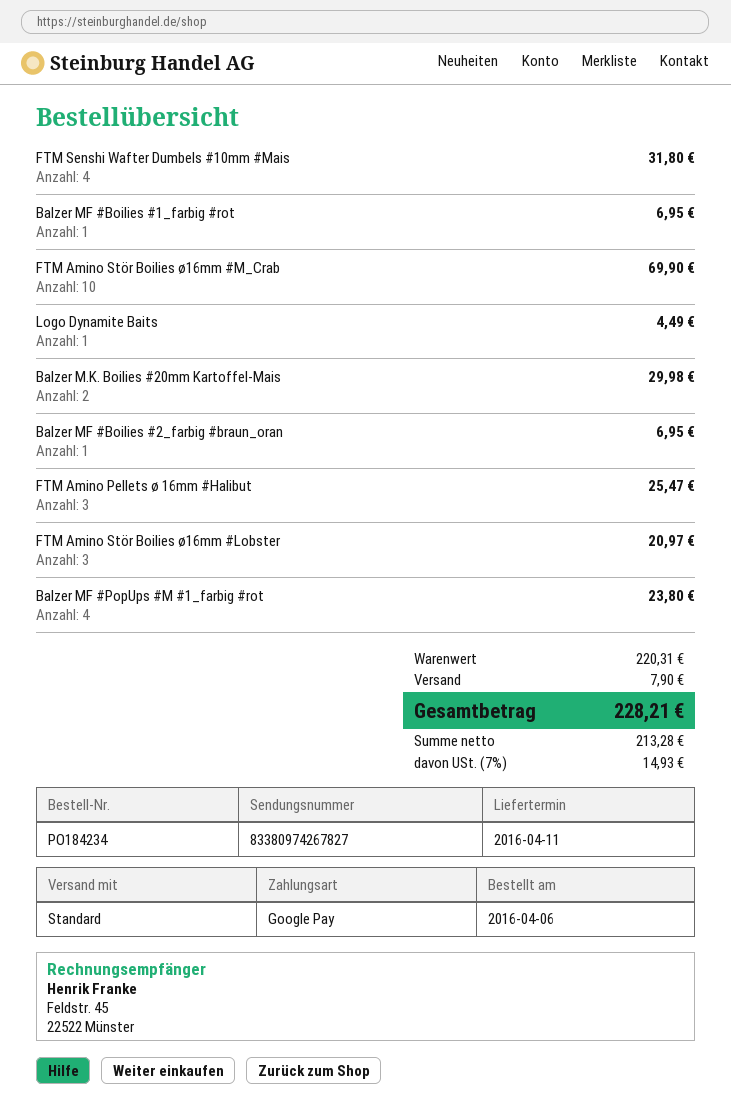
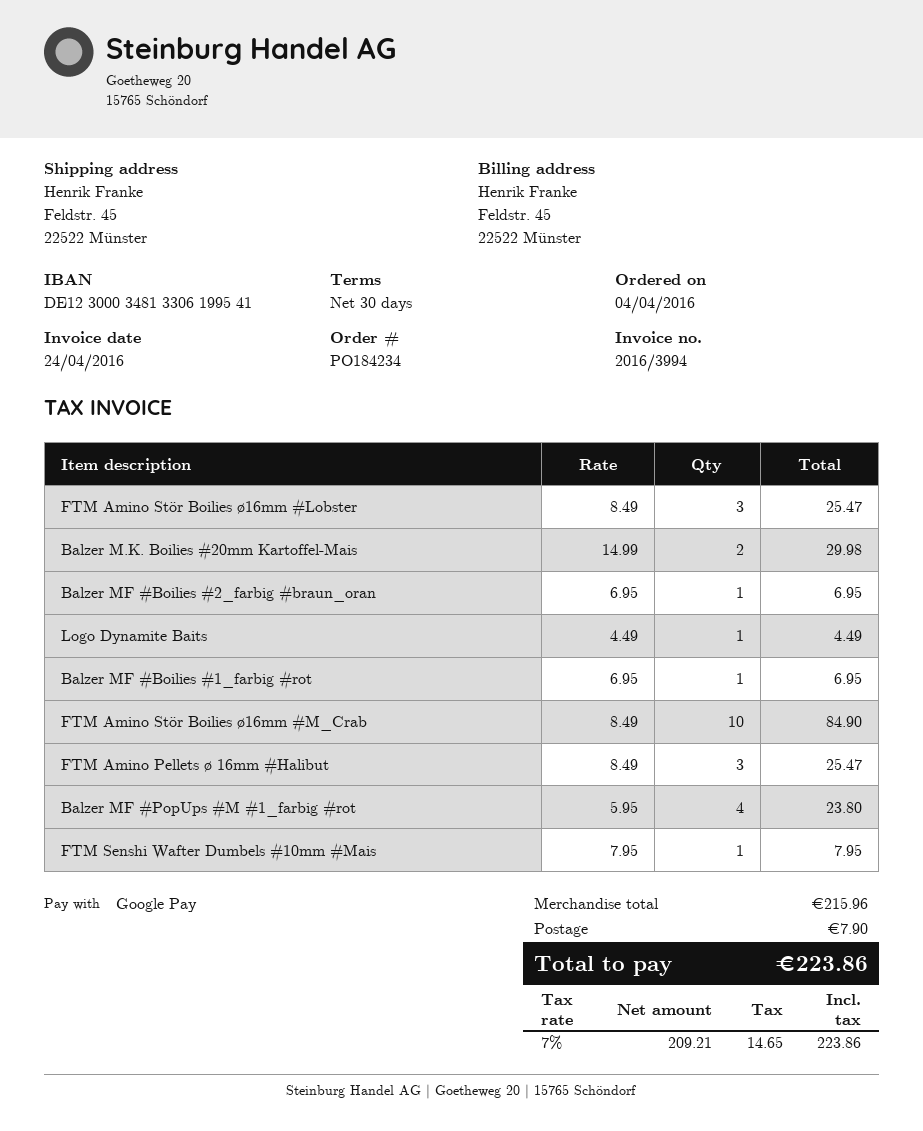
order date: 2016-04-06 -> 2016-04-04
FTM Senshi Wafter Dumbels #10mm #Mais: 4 for 31.80 -> 1 for 7.95
FTM Amino Stör Boilies ø16mm #M_Crab: 10 for 69.90 -> 10 for 84.90
FTM Amino Stör Boilies ø16mm #Lobster: 3 for 20.97 -> 3 for 25.47
subtotal: 220.31 -> 215.96
net: 213.28 -> 209.21
tax: 7% = 14.93 -> 7% = 14.65
total: 228.21 -> 223.86

